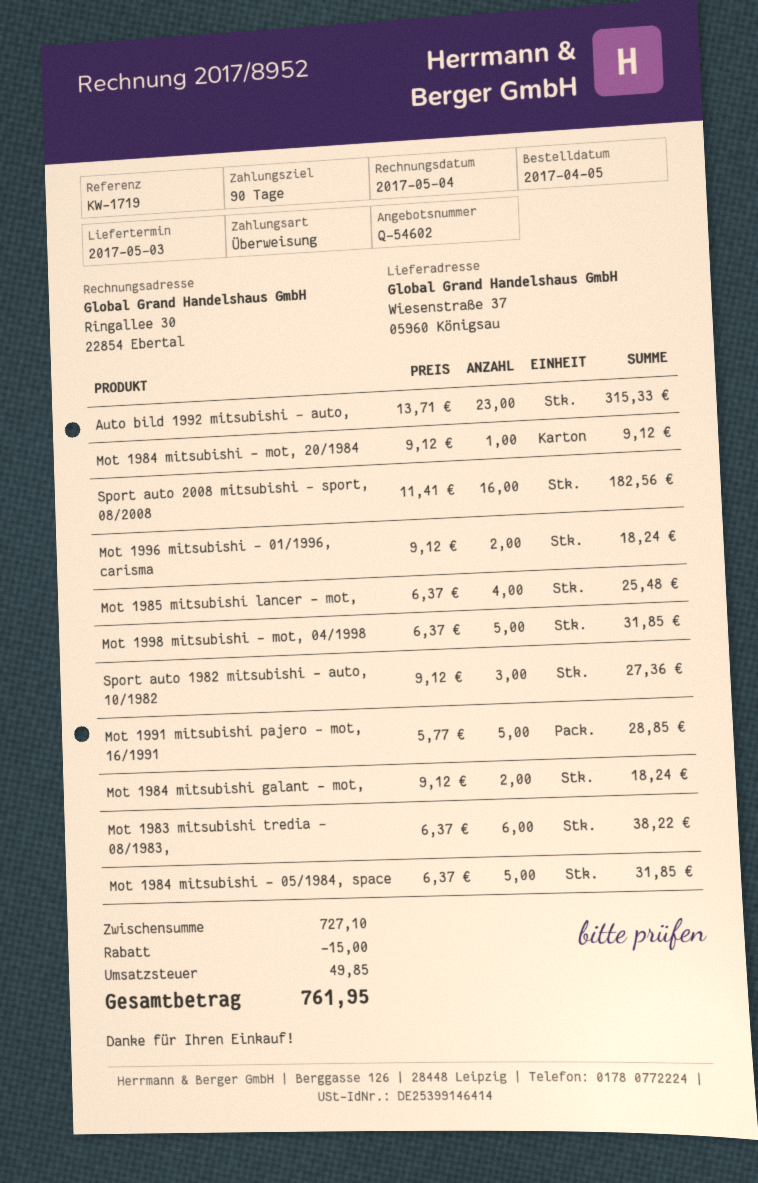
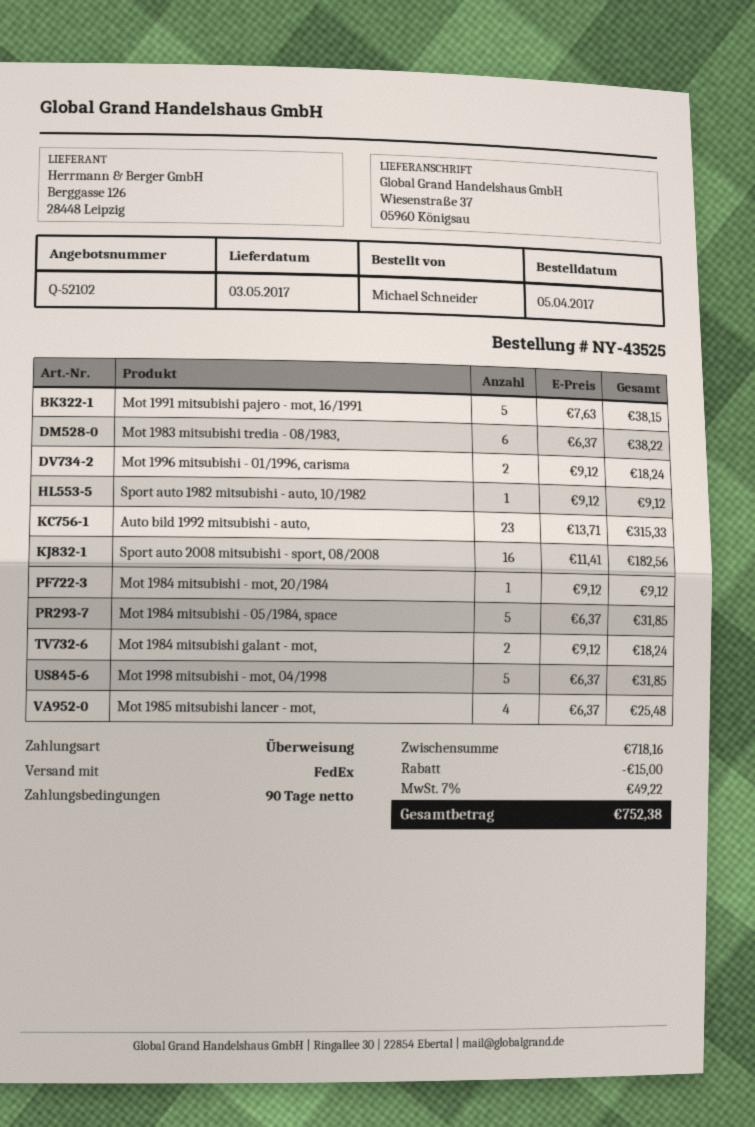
quote number: Q-54602 -> Q-52102
Sport auto 1982 mitsubishi - auto, 10/1982: 3 x 9.12 = 27.36 -> 1 x 9.12 = 9.12
Mot 1991 mitsubishi pajero - mot, 16/1991: 5 x 5.77 = 28.85 -> 5 x 7.63 = 38.15
subtotal: 727.10 -> 718.16
tax: 49.85 -> 49.22
total: 761.95 -> 752.38

